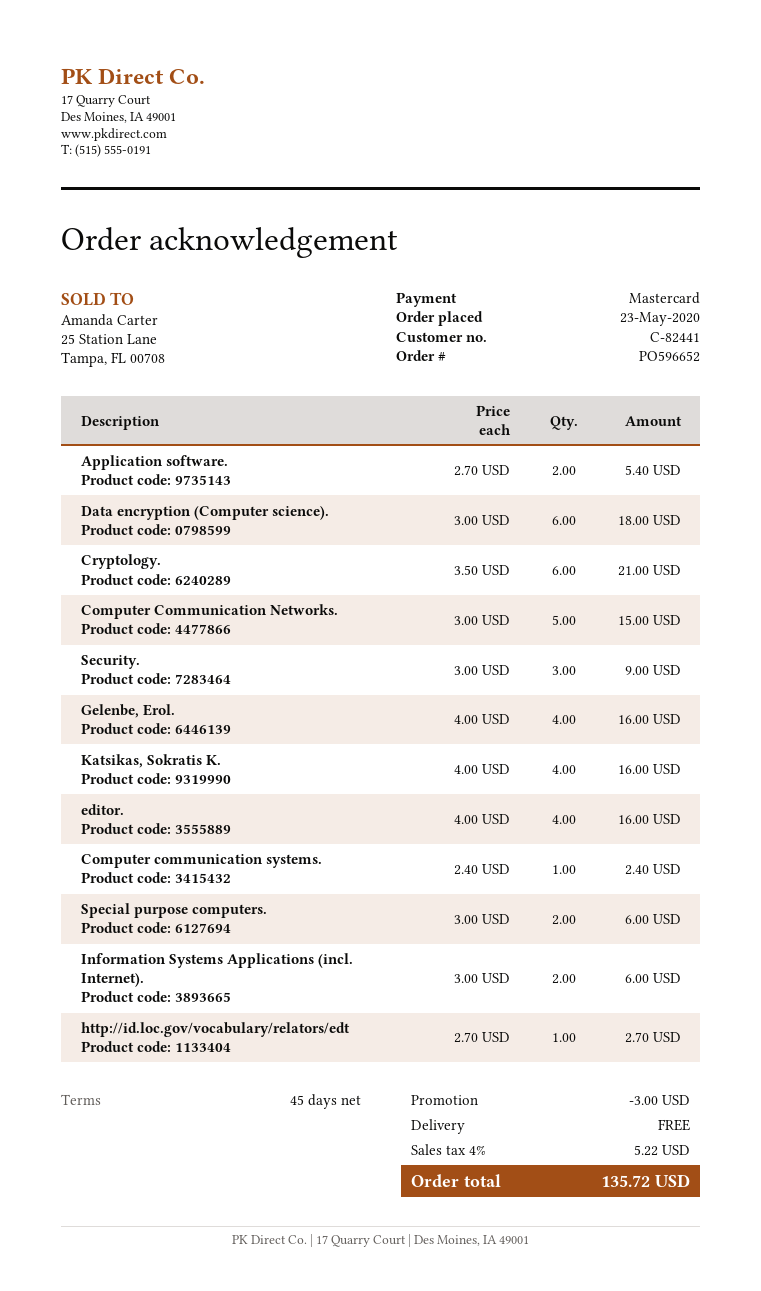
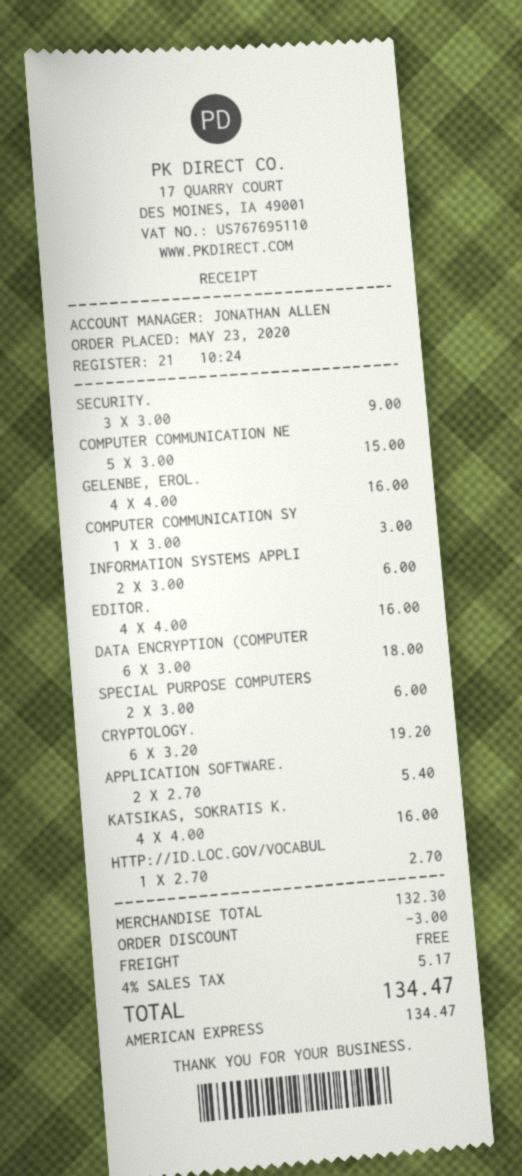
payment method: Mastercard -> American Express
Cryptology.: 6 x 3.50 = 21.00 -> 6 x 3.20 = 19.20
Computer communication systems.: 1 x 2.40 = 2.40 -> 1 x 3.00 = 3.00
tax: 4% = 5.22 -> 4% = 5.17
total: 135.72 -> 134.47

